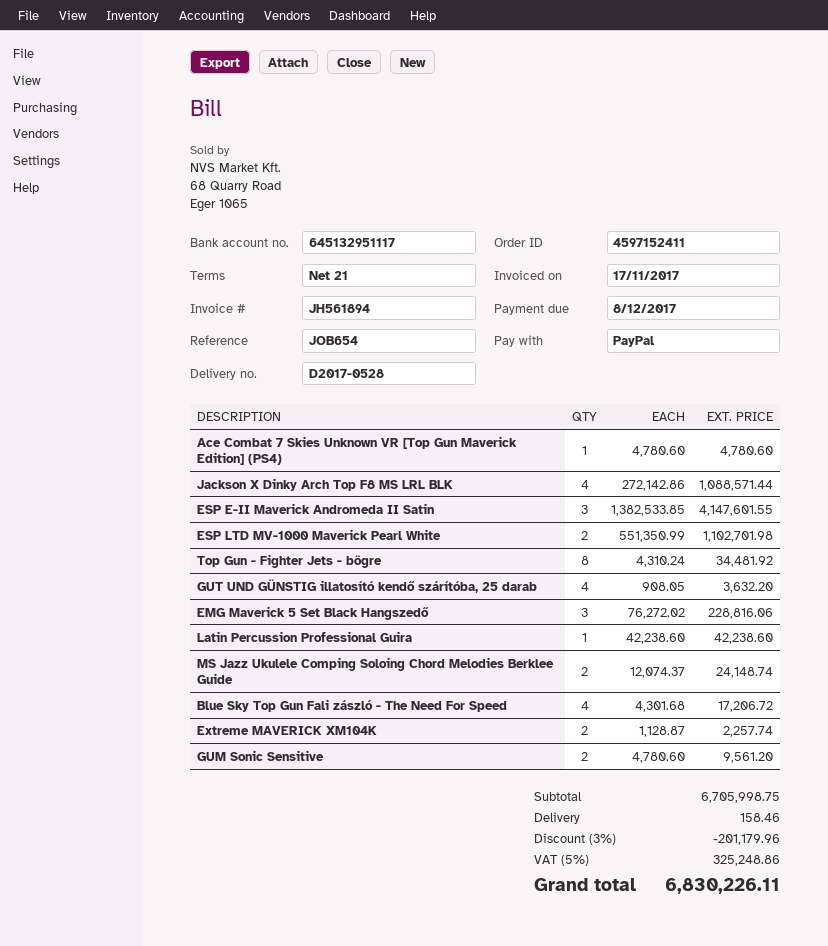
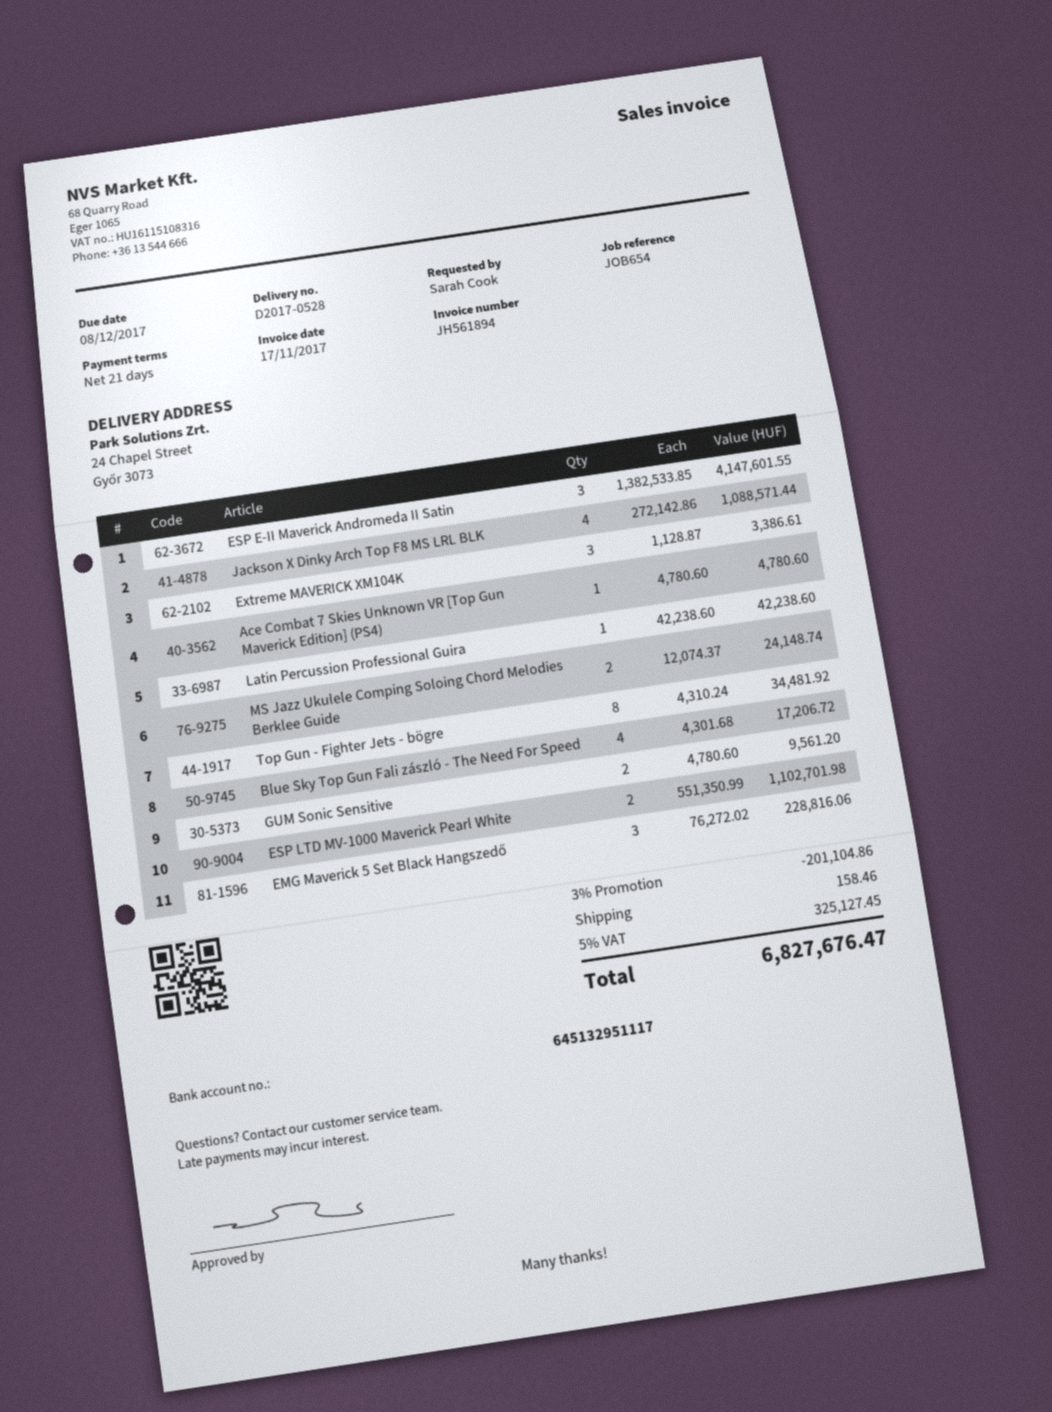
GUT UND GÜNSTIG illatosító kendő szárítóba, 25 darab: 4 x 908.05 = 3632.20 -> none
Extreme MAVERICK XM104K: 2 x 1128.87 = 2257.74 -> 3 x 1128.87 = 3386.61
discount: 3% = 201179.96 -> 3% = 201104.86
tax: 5% = 325248.86 -> 5% = 325127.45
total: 6830226.11 -> 6827676.47

